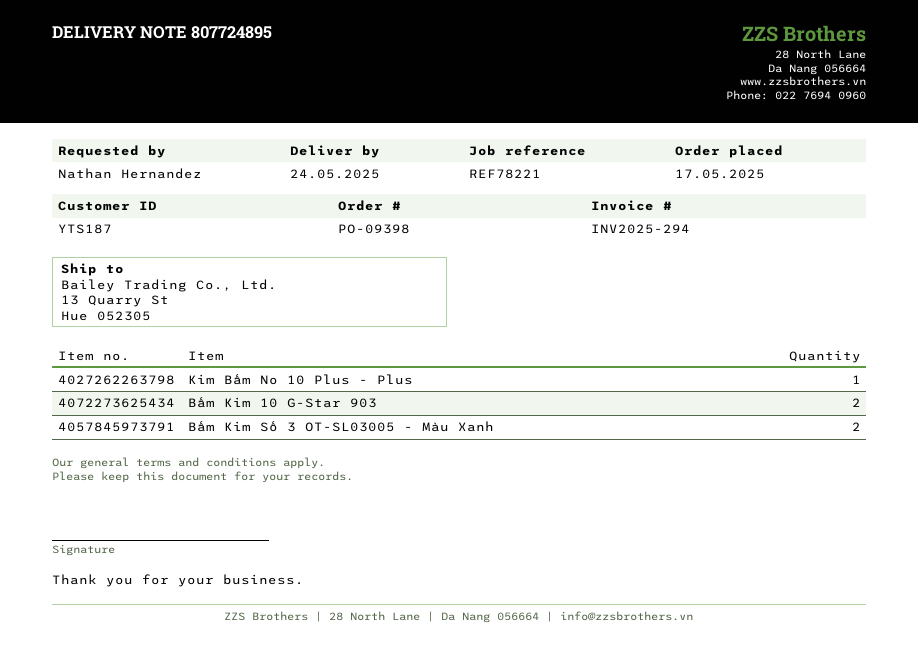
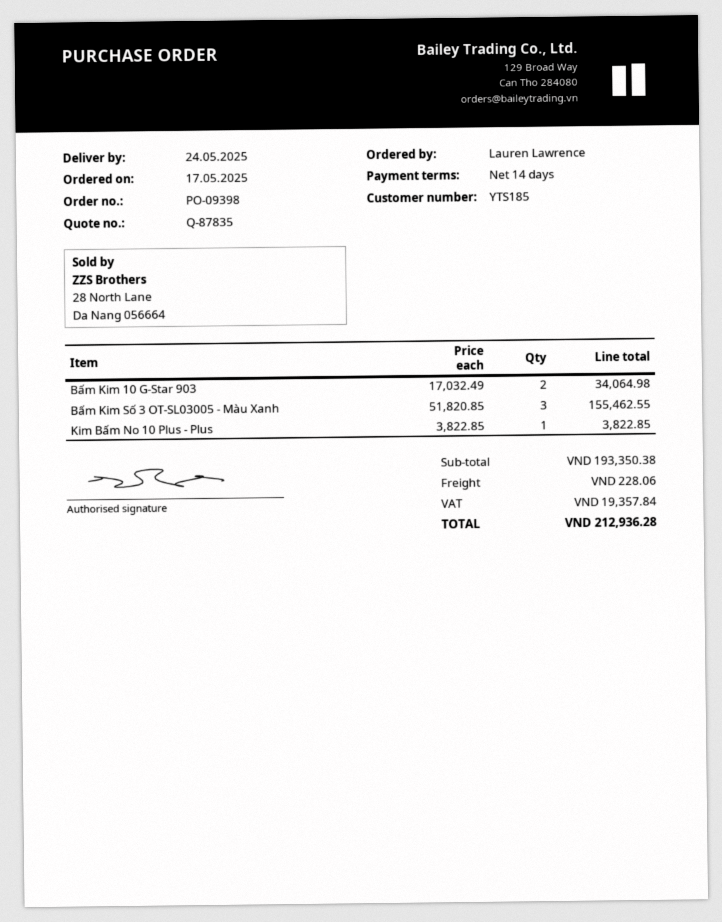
customer number: YTS187 -> YTS185
ordered by: Nathan Hernandez -> Lauren Lawrence
Bấm Kim Số 3 OT-SL03005 - Màu Xanh: 2 -> 3

